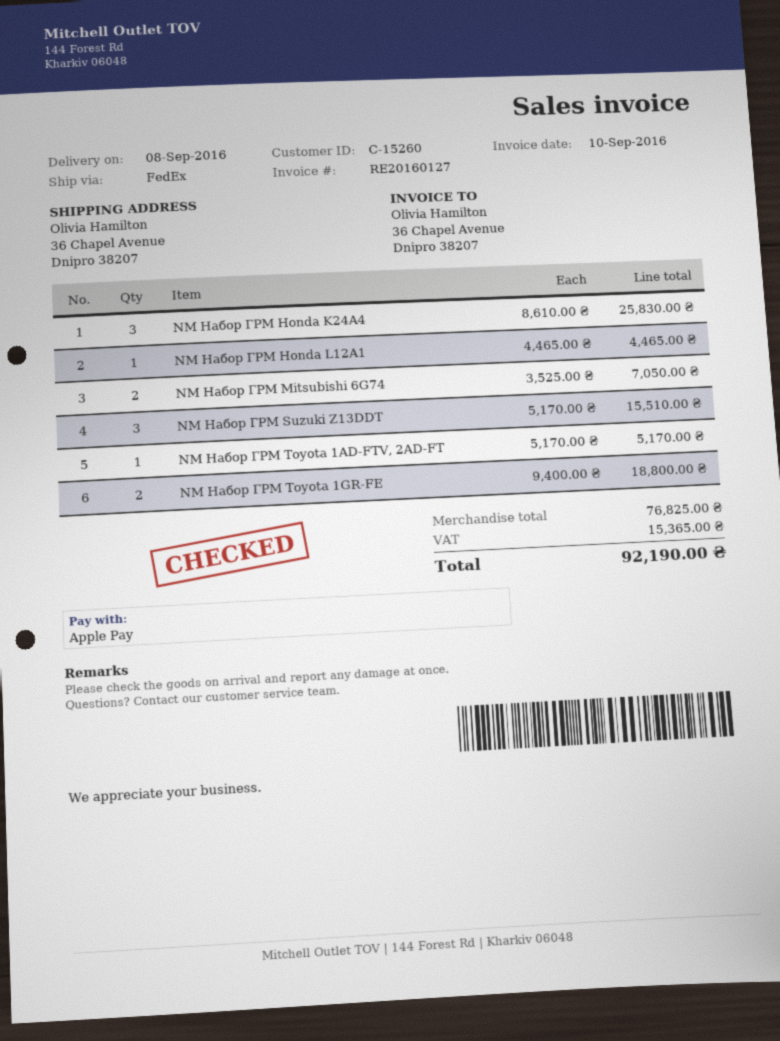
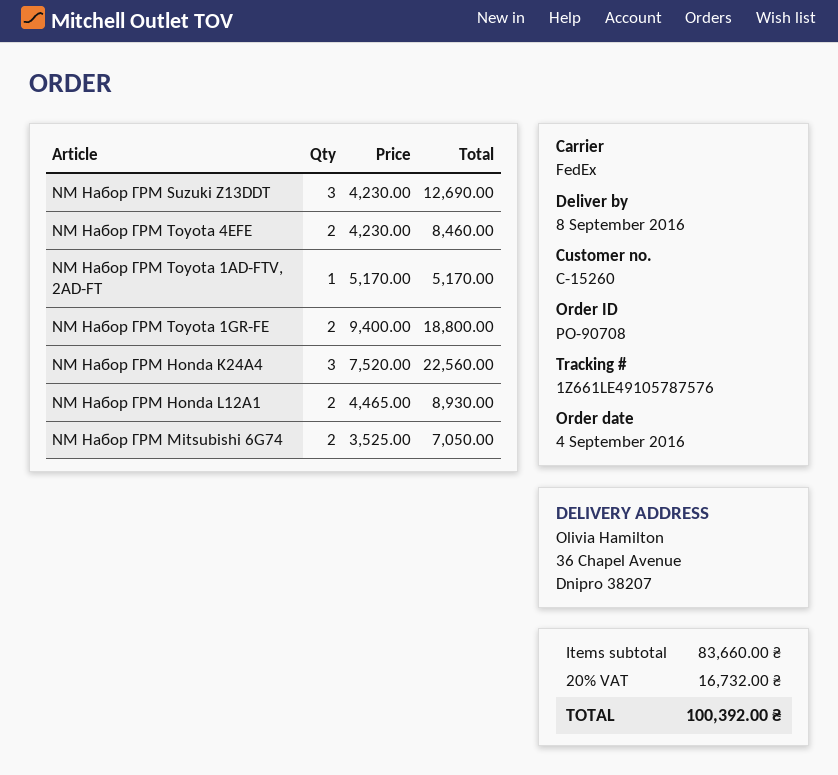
NM Набор ГРМ Honda K24A4: 3 x 8610.00 = 25830.00 -> 3 x 7520.00 = 22560.00
NM Набор ГРМ Honda L12A1: 1 x 4465.00 = 4465.00 -> 2 x 4465.00 = 8930.00
NM Набор ГРМ Suzuki Z13DDT: 3 x 5170.00 = 15510.00 -> 3 x 4230.00 = 12690.00
NM Набор ГРМ Toyota 4EFE: none -> 2 x 4230.00 = 8460.00
subtotal: 76825.00 -> 83660.00
tax: 15365.00 -> 16732.00
total: 92190.00 -> 100392.00

